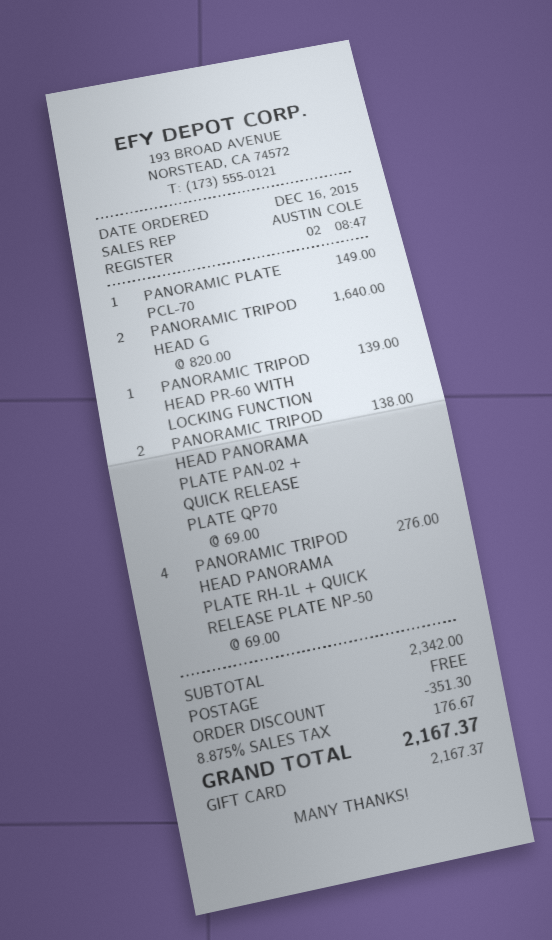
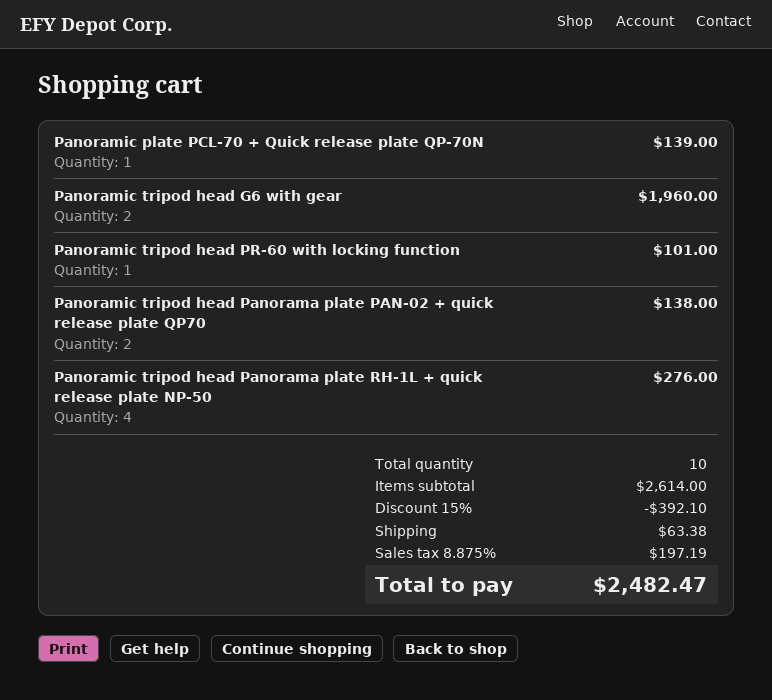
PANORAMIC PLATE PCL-70: 1 for 149.00 -> 1 for 139.00
PANORAMIC TRIPOD HEAD G: 2 for 1640.00 -> 2 for 1960.00
PANORAMIC TRIPOD HEAD PR-60 WITH LOCKING FUNCTION: 1 for 139.00 -> 1 for 101.00
subtotal: 2342.00 -> 2614.00
discount: 351.30 -> 392.10
shipping: 0.00 -> 63.38
tax: 8.875% = 176.67 -> 8.875% = 197.19
total: 2167.37 -> 2482.47

